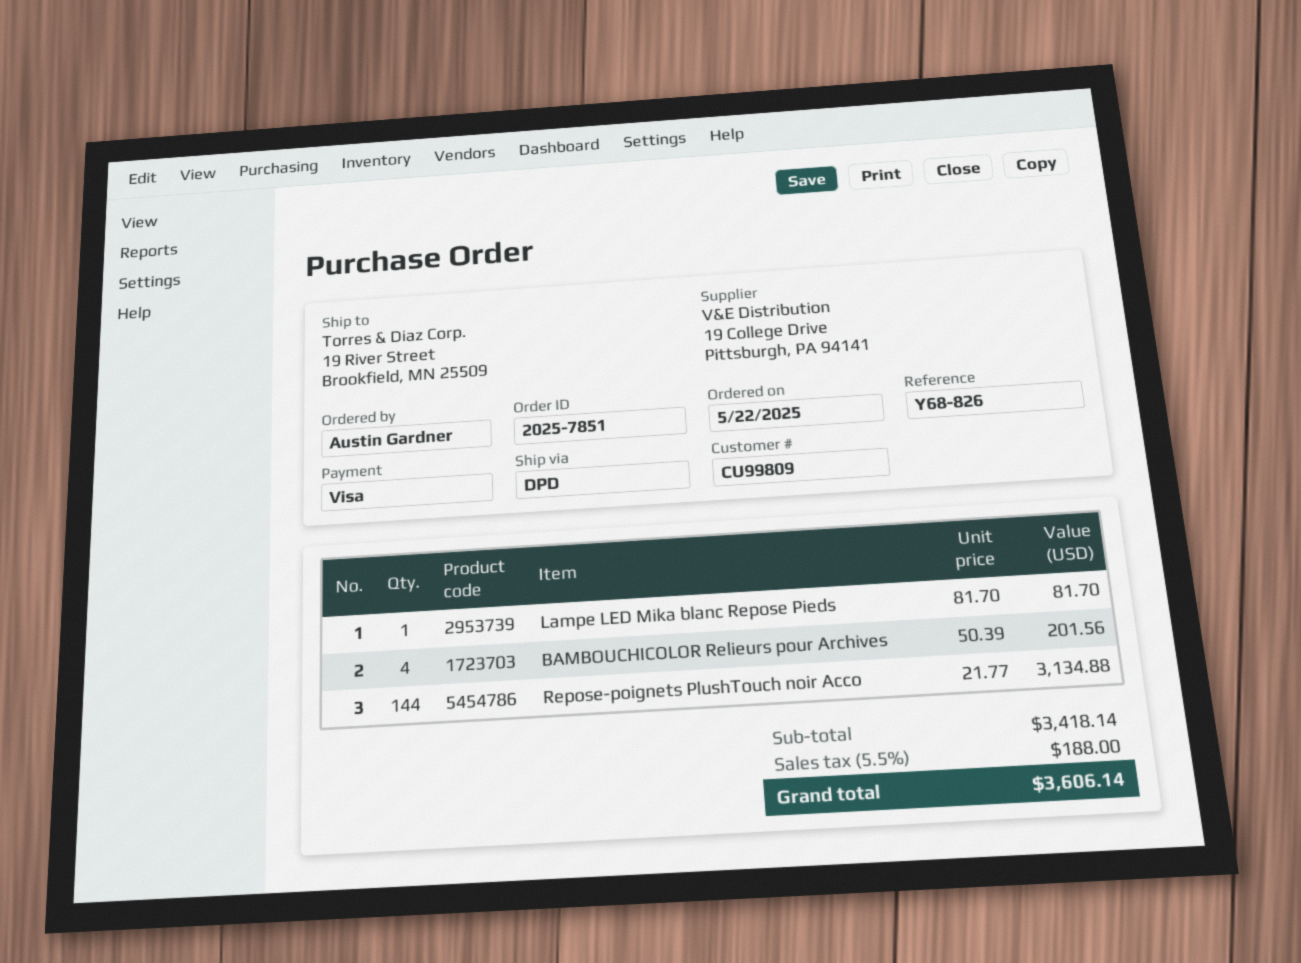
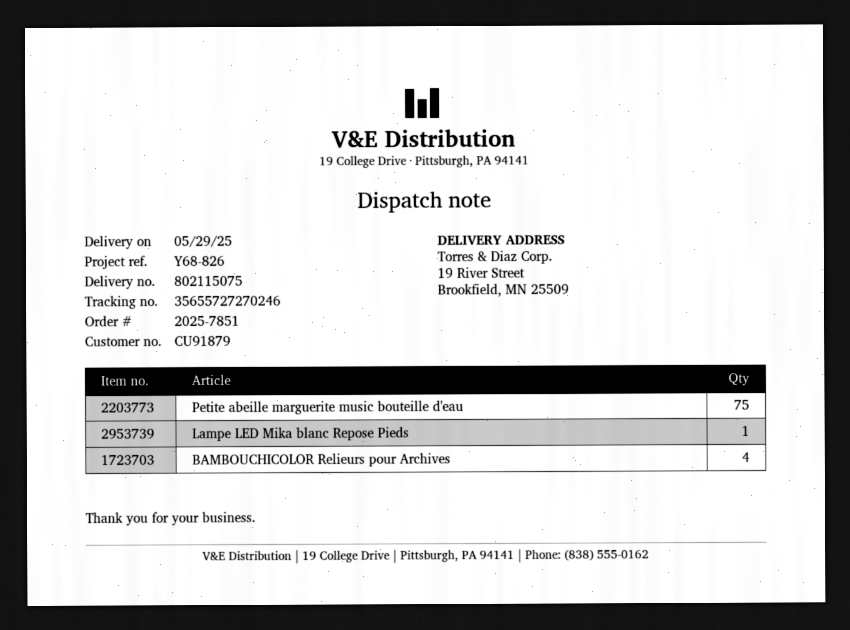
customer number: CU99809 -> CU91879
Repose-poignets PlushTouch noir Acco: 144 -> none
Petite abeille marguerite music bouteille d'eau: none -> 75

